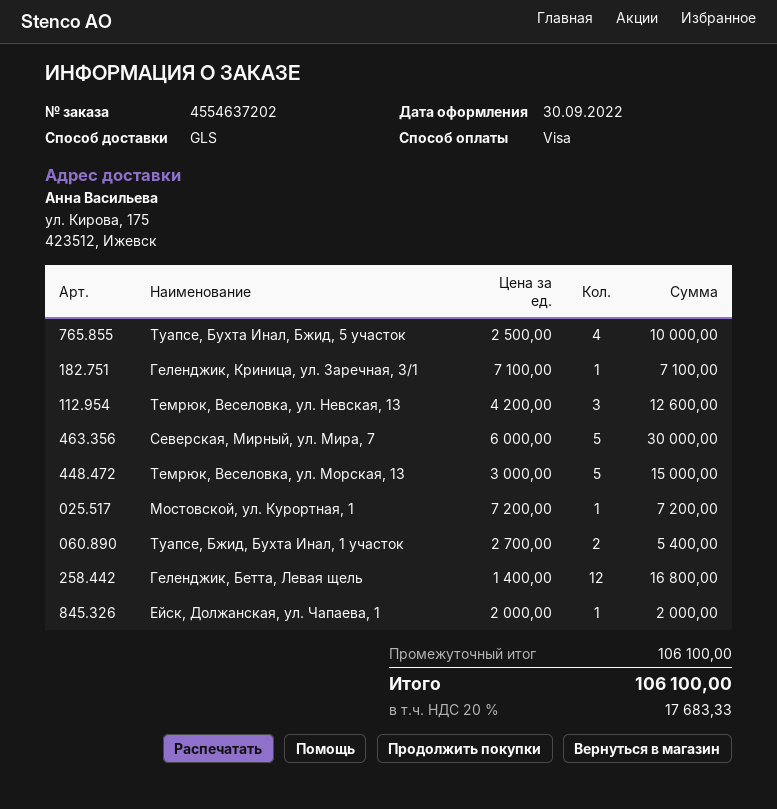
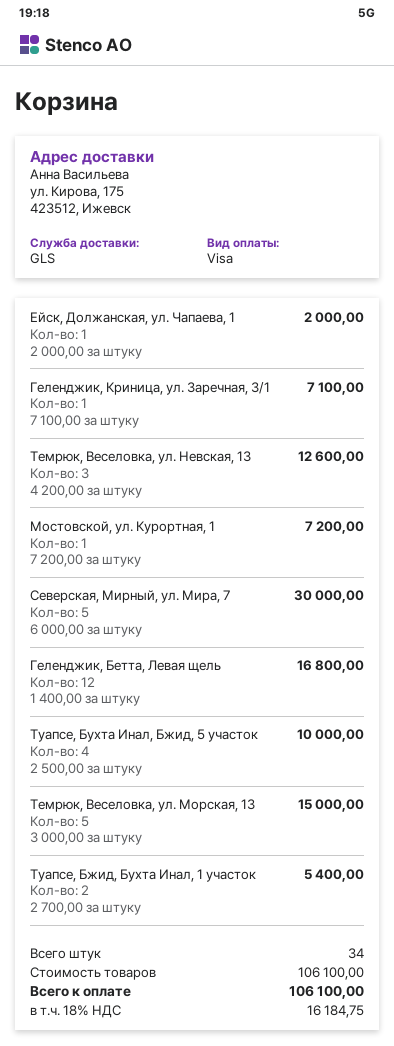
tax: 20% = 17683.33 -> 18% = 16184.75

